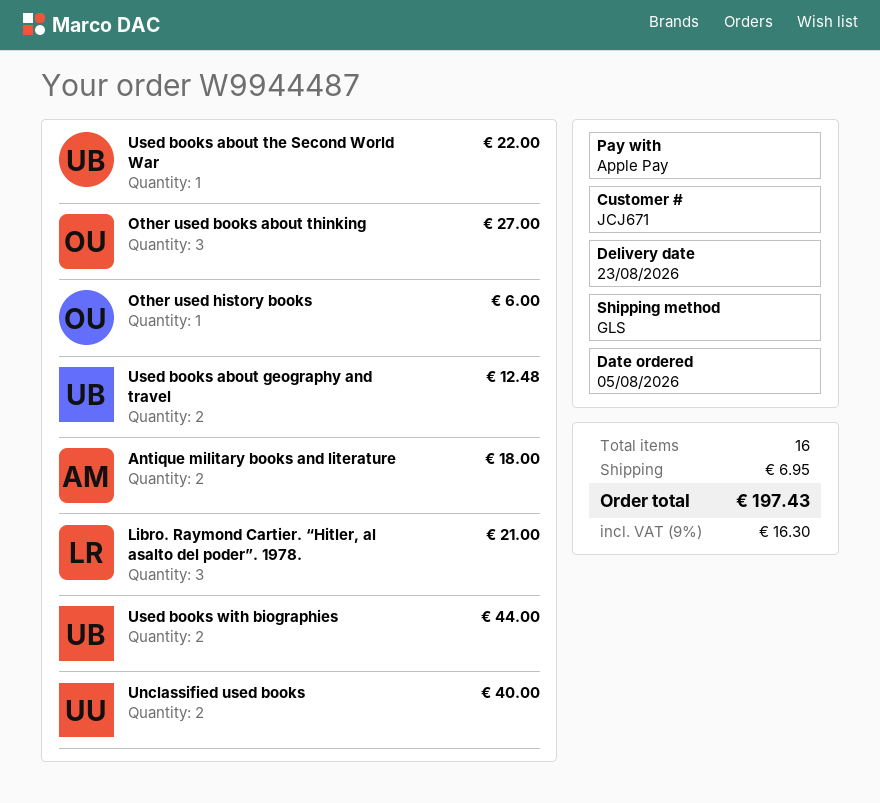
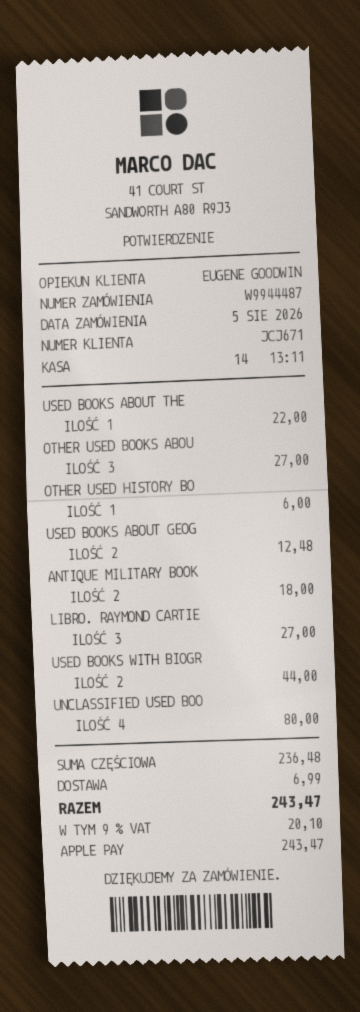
Libro. Raymond Cartier. “Hitler, al asalto del poder”. 1978.: 3 for 21.00 -> 3 for 27.00
Unclassified used books: 2 for 40.00 -> 4 for 80.00
shipping: 6.95 -> 6.99
tax: 9% = 16.30 -> 9% = 20.10
total: 197.43 -> 243.47

